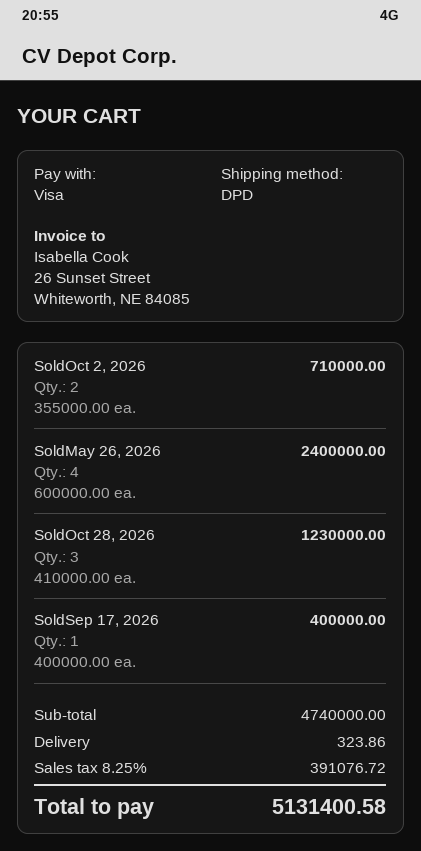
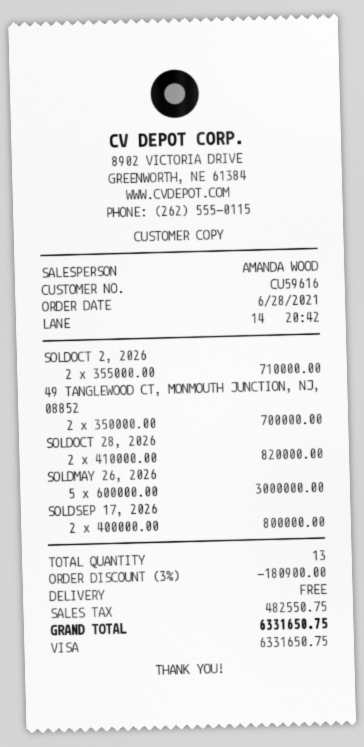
SoldMay 26, 2026: 4 x 600000.00 = 2400000.00 -> 5 x 600000.00 = 3000000.00
SoldOct 28, 2026: 3 x 410000.00 = 1230000.00 -> 2 x 410000.00 = 820000.00
SoldSep 17, 2026: 1 x 400000.00 = 400000.00 -> 2 x 400000.00 = 800000.00
49 TANGLEWOOD CT, MONMOUTH JUNCTION, NJ, 08852: none -> 2 x 350000.00 = 700000.00
discount: none -> 3% = 180900.00
shipping: 323.86 -> 0.00
tax: 391076.72 -> 482550.75
total: 5131400.58 -> 6331650.75

